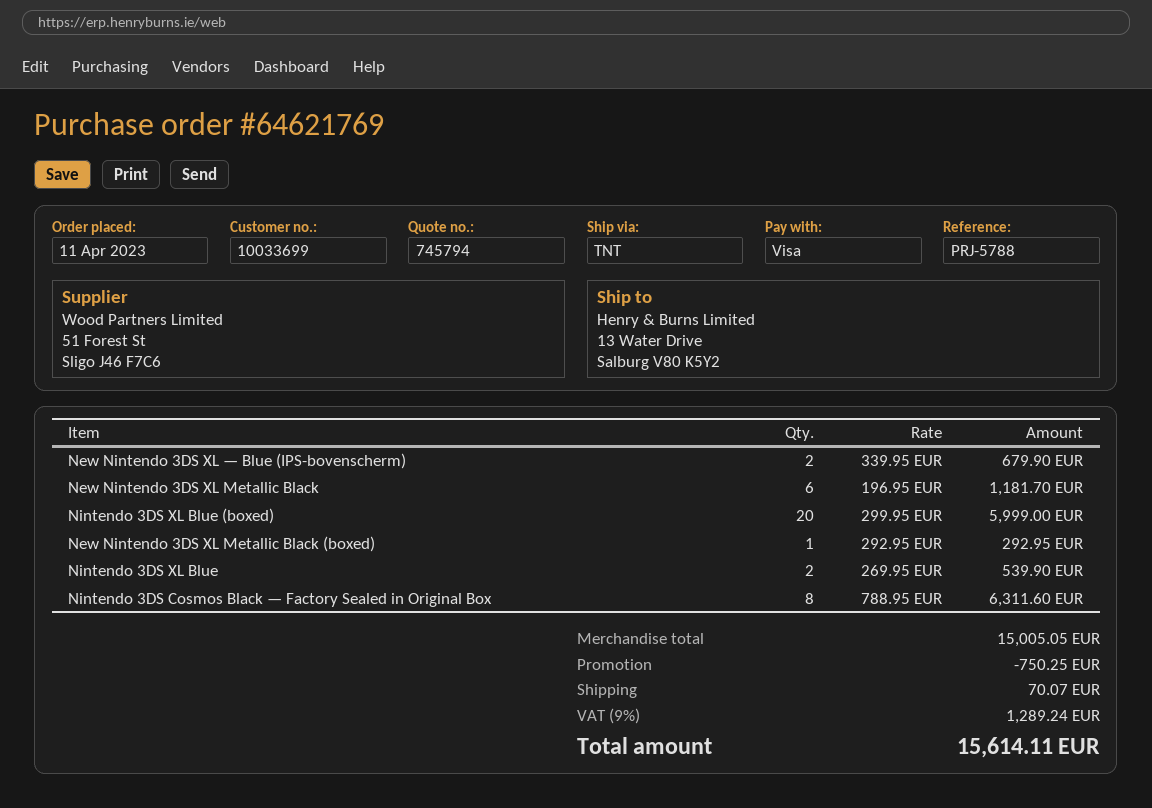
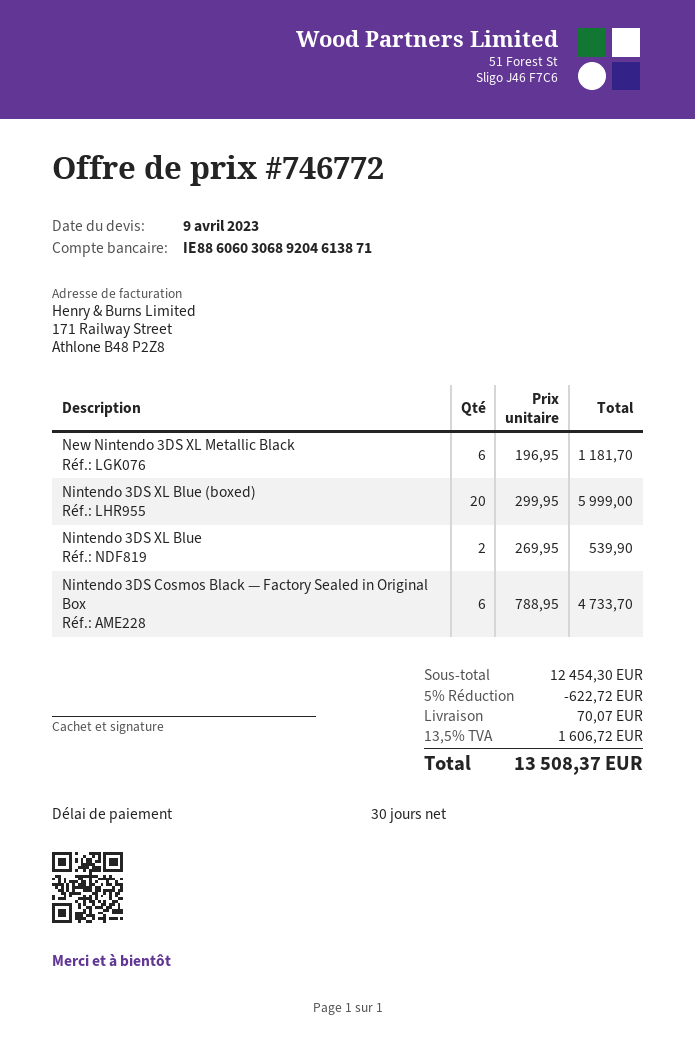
quote number: 745794 -> 746772
New Nintendo 3DS XL — Blue (IPS-bovenscherm): 2 x 339.95 = 679.90 -> none
New Nintendo 3DS XL Metallic Black (boxed): 1 x 292.95 = 292.95 -> none
Nintendo 3DS Cosmos Black — Factory Sealed in Original Box: 8 x 788.95 = 6311.60 -> 6 x 788.95 = 4733.70
subtotal: 15005.05 -> 12454.30
discount: 750.25 -> 622.72
tax: 9% = 1289.24 -> 13.5% = 1606.72
total: 15614.11 -> 13508.37

